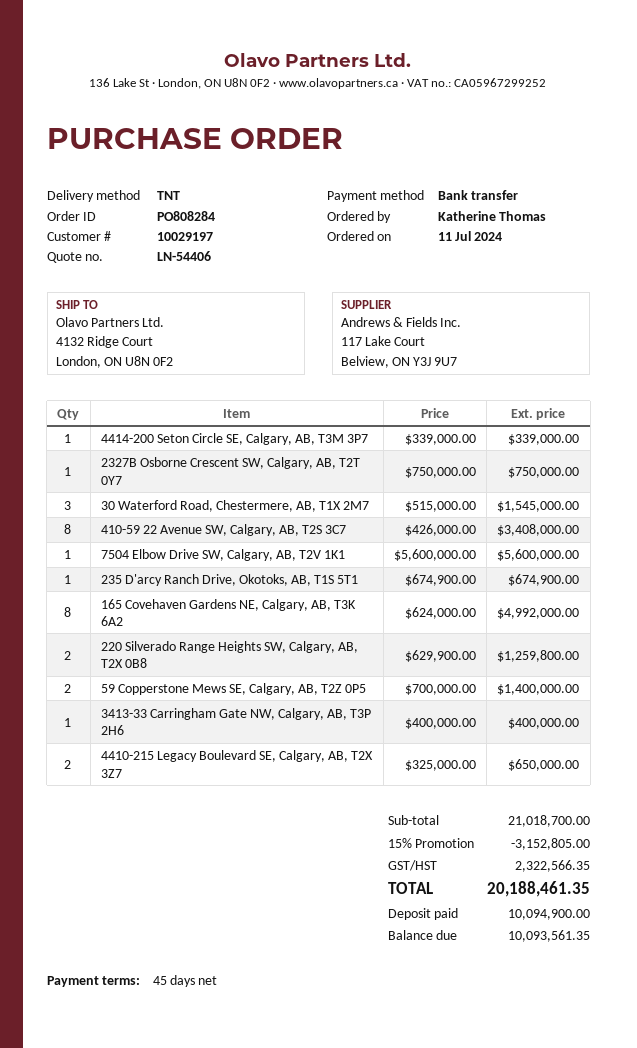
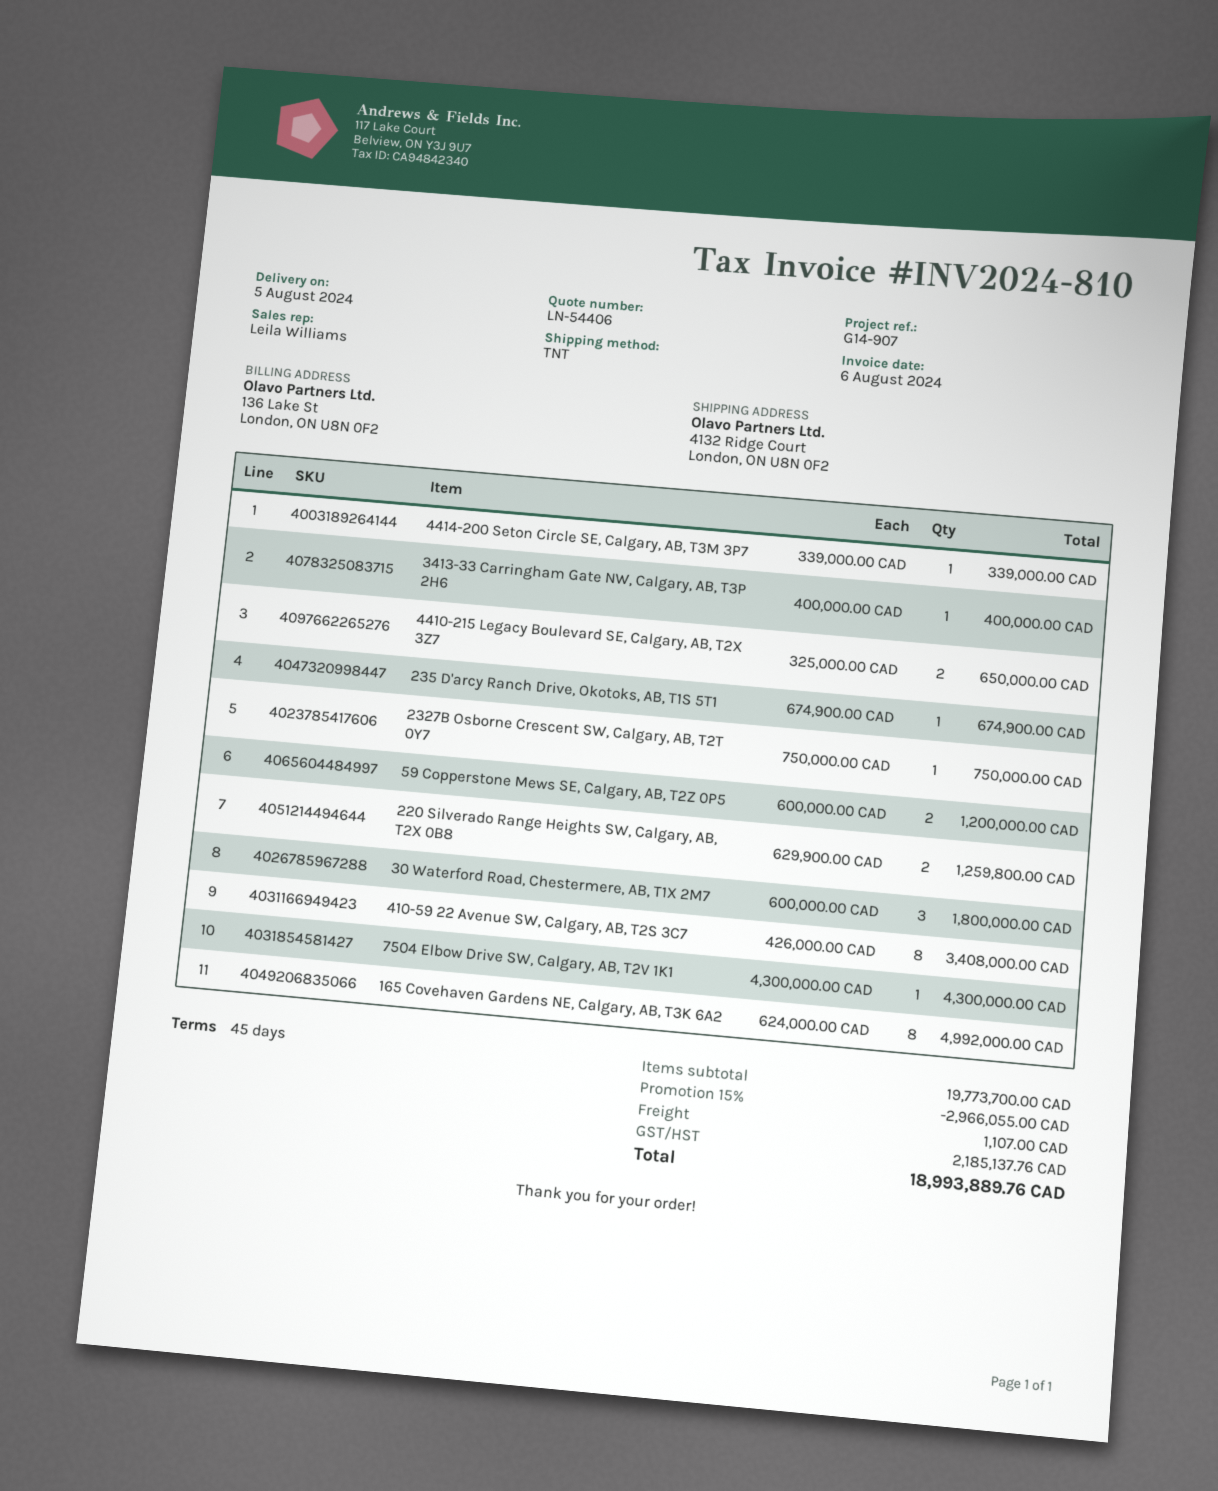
30 Waterford Road, Chestermere, AB, T1X 2M7: 3 x 515000.00 = 1545000.00 -> 3 x 600000.00 = 1800000.00
7504 Elbow Drive SW, Calgary, AB, T2V 1K1: 1 x 5600000.00 = 5600000.00 -> 1 x 4300000.00 = 4300000.00
59 Copperstone Mews SE, Calgary, AB, T2Z 0P5: 2 x 700000.00 = 1400000.00 -> 2 x 600000.00 = 1200000.00
subtotal: 21018700.00 -> 19773700.00
discount: 15% = 3152805.00 -> 15% = 2966055.00
shipping: none -> 1107.00
tax: 2322566.35 -> 2185137.76
total: 20188461.35 -> 18993889.76

